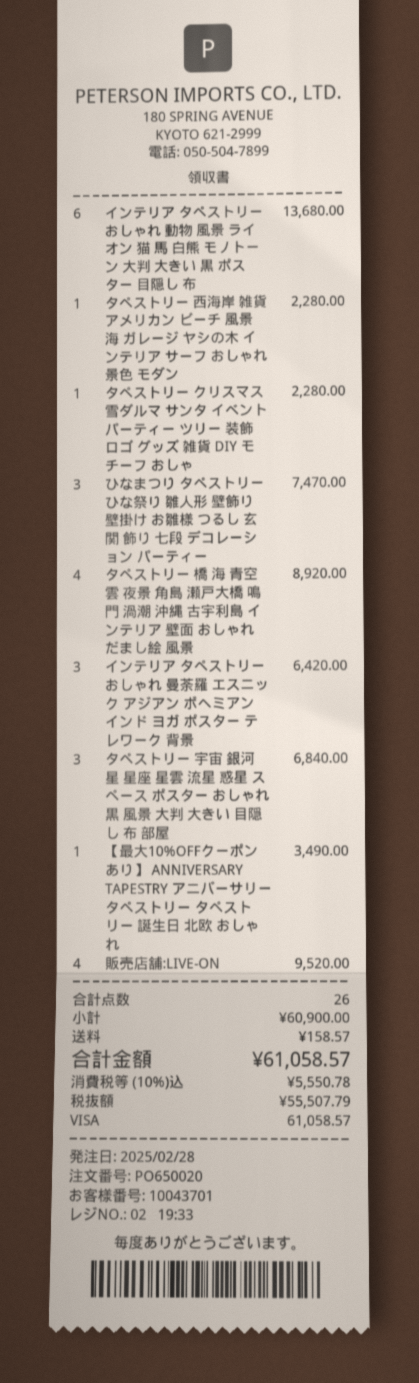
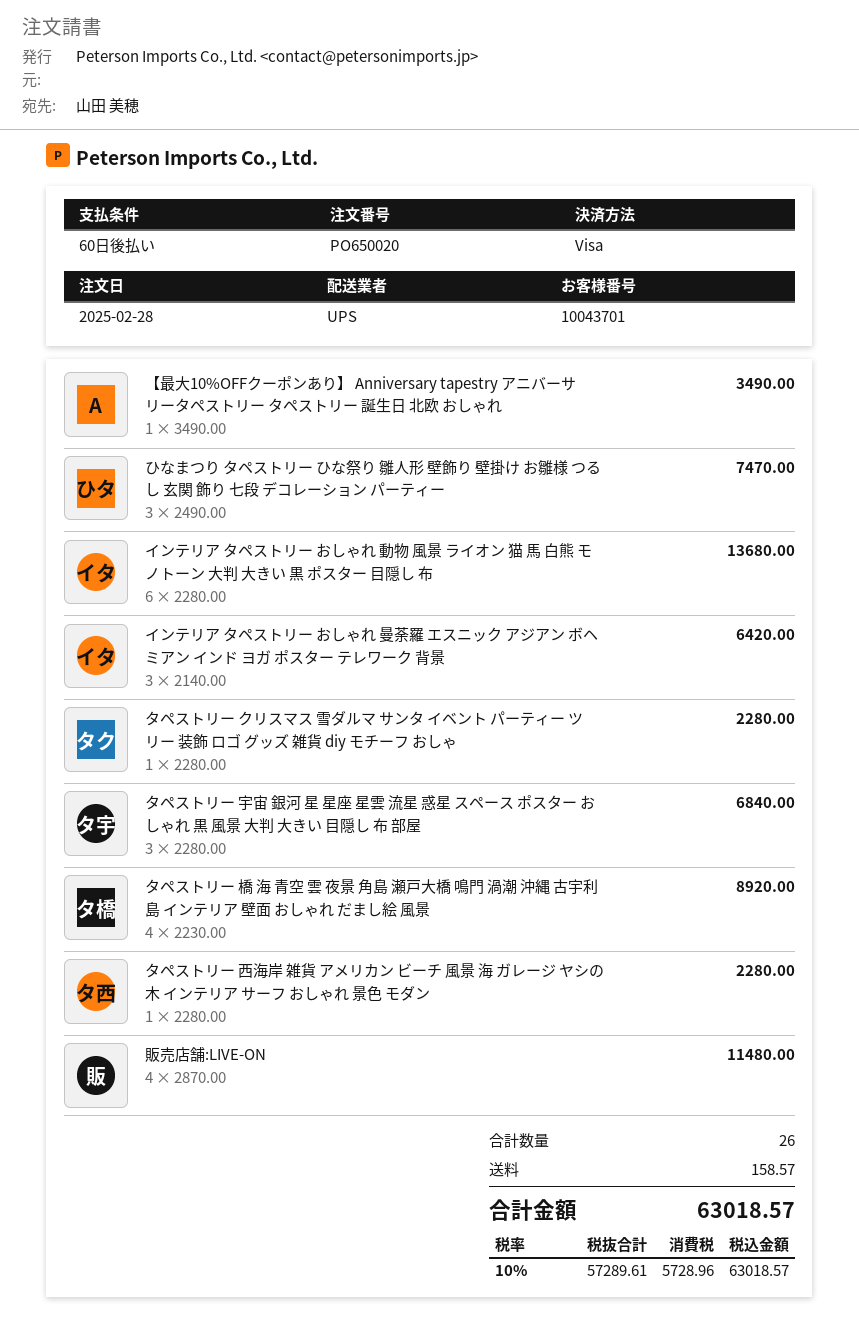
販売店舗:LIVE-ON: 4 for 9520.00 -> 4 for 11480.00
net: 55507.79 -> 57289.61
tax: 10% = 5550.78 -> 10% = 5728.96
total: 61058.57 -> 63018.57

